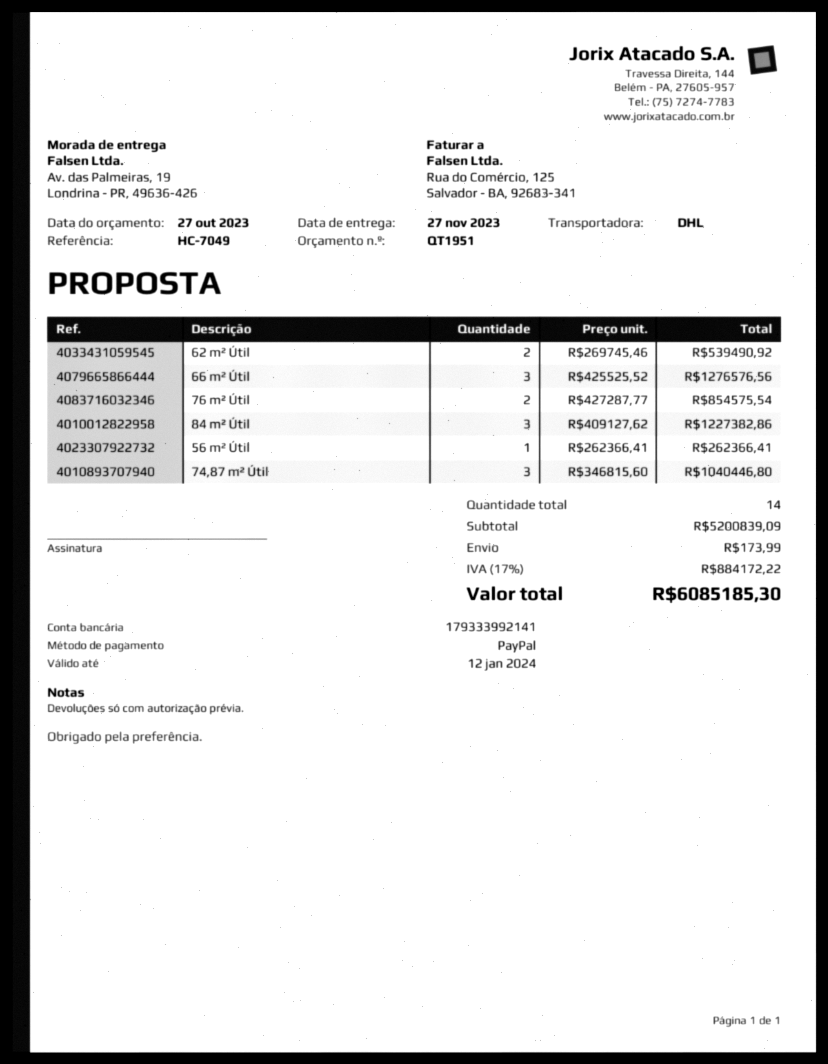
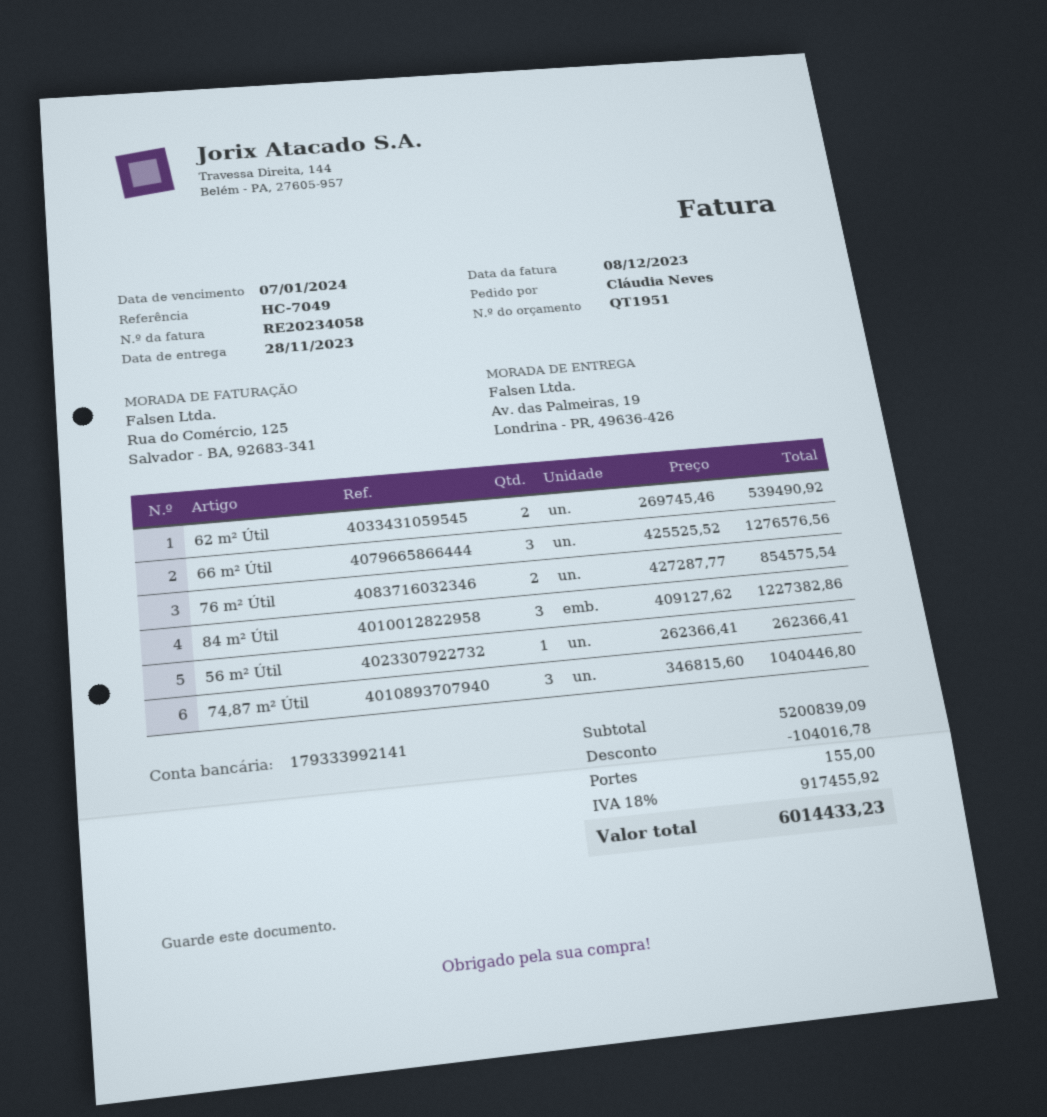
delivery date: 2023-11-27 -> 2023-11-28
discount: none -> 104016.78
shipping: 173.99 -> 155.00
tax: 17% = 884172.22 -> 18% = 917455.92
total: 6085185.30 -> 6014433.23

